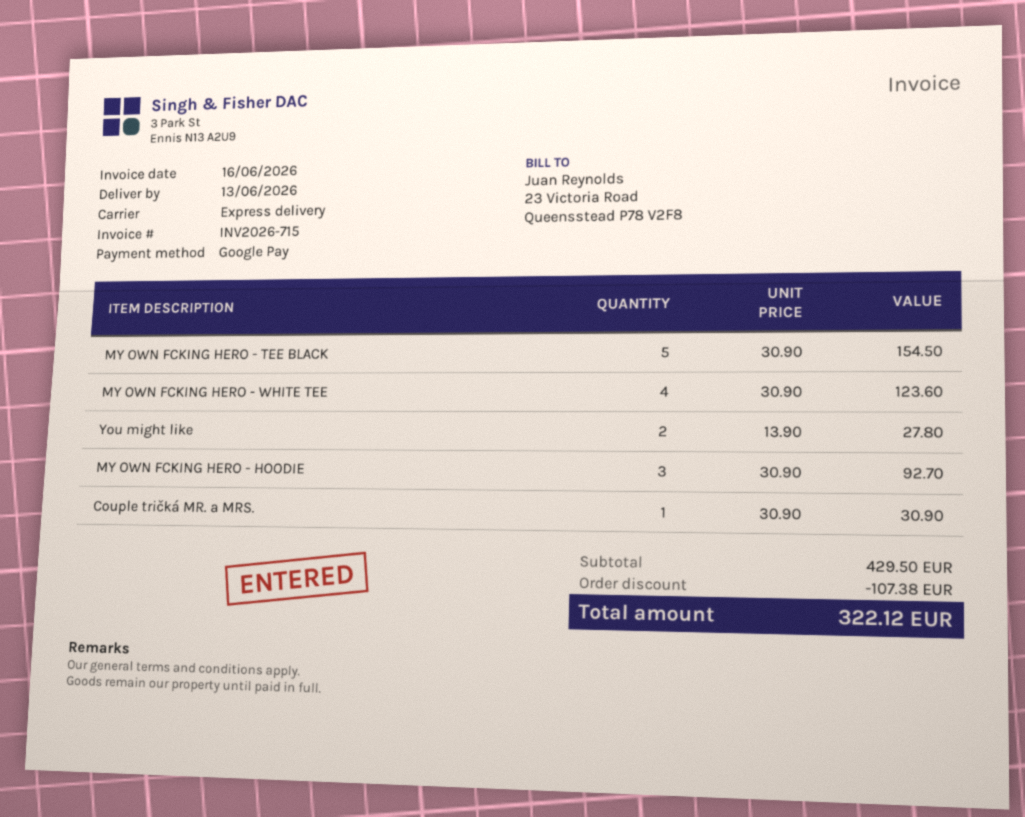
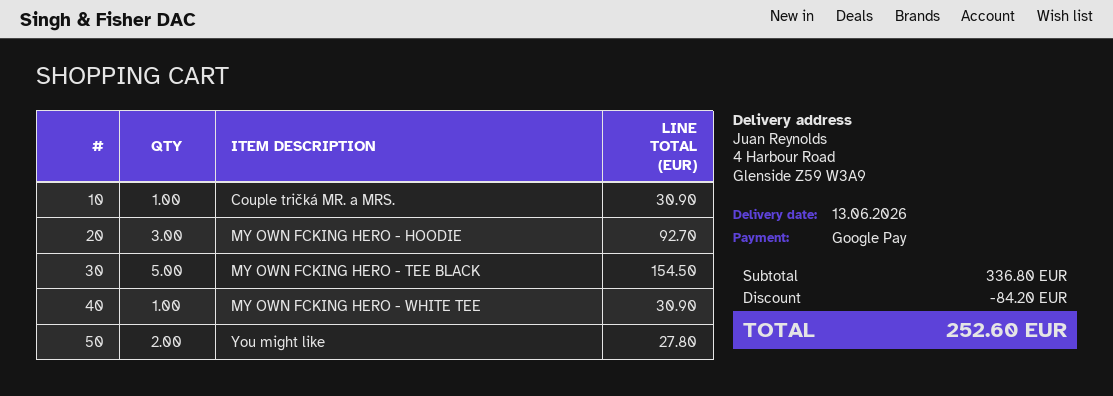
MY OWN FCKING HERO - WHITE TEE: 4 for 123.60 -> 1 for 30.90
subtotal: 429.50 -> 336.80
discount: 107.38 -> 84.20
total: 322.12 -> 252.60

